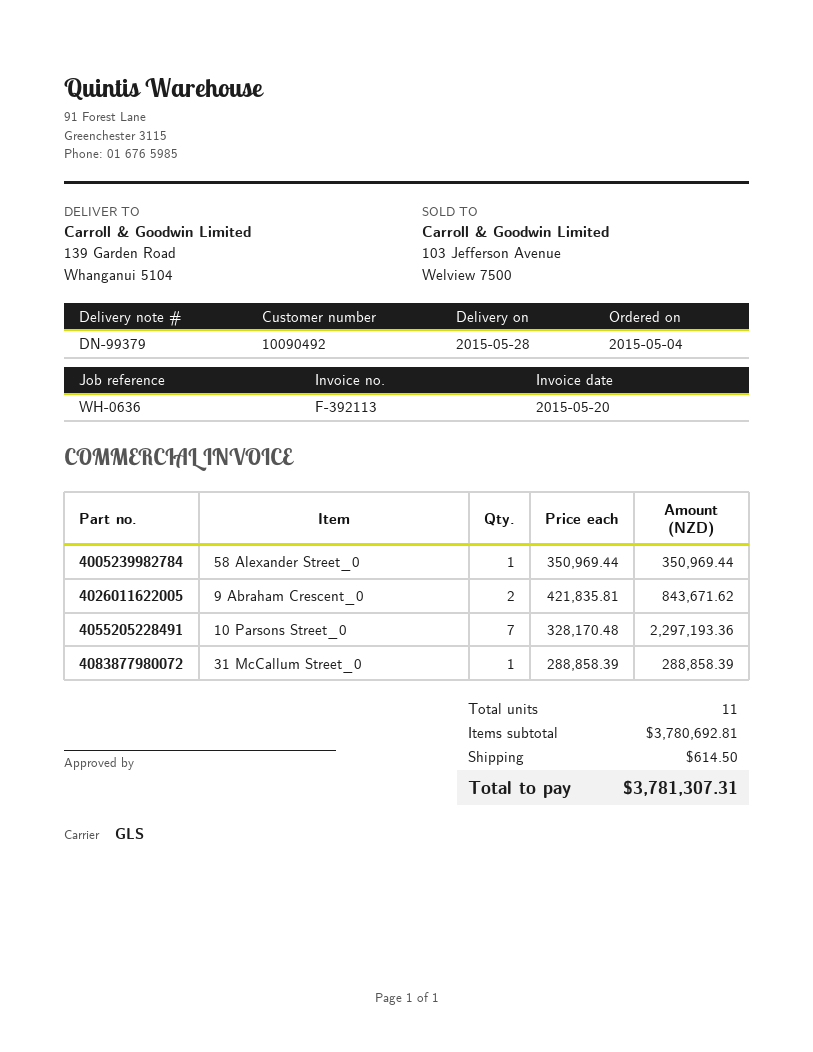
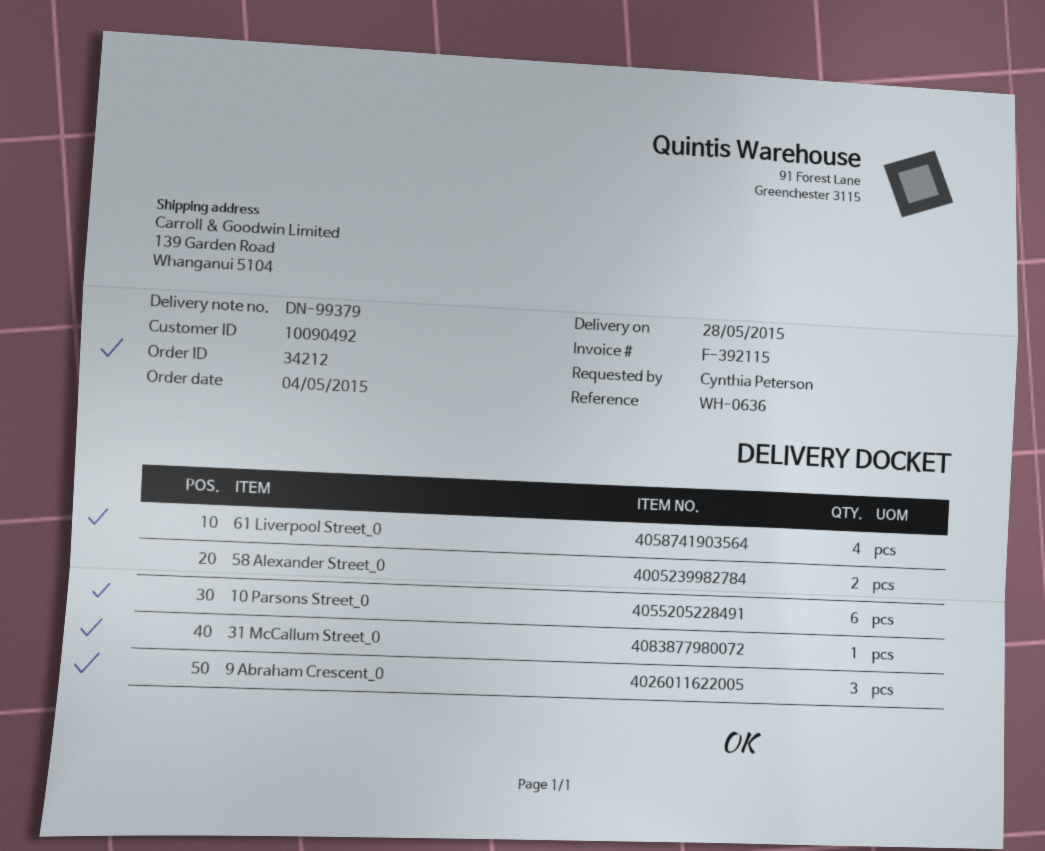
invoice number: F-392113 -> F-392115
58 Alexander Street_0: 1 -> 2
9 Abraham Crescent_0: 2 -> 3
10 Parsons Street_0: 7 -> 6
61 Liverpool Street_0: none -> 4

